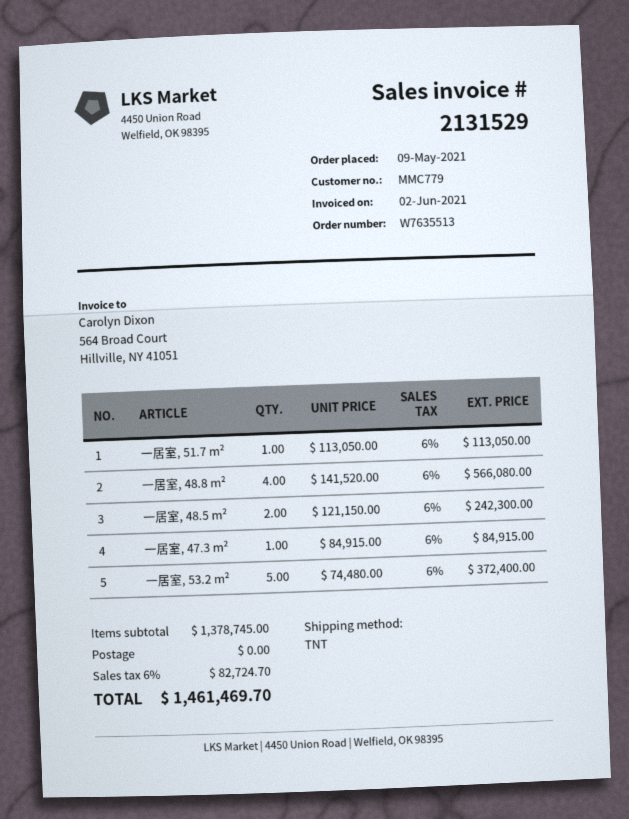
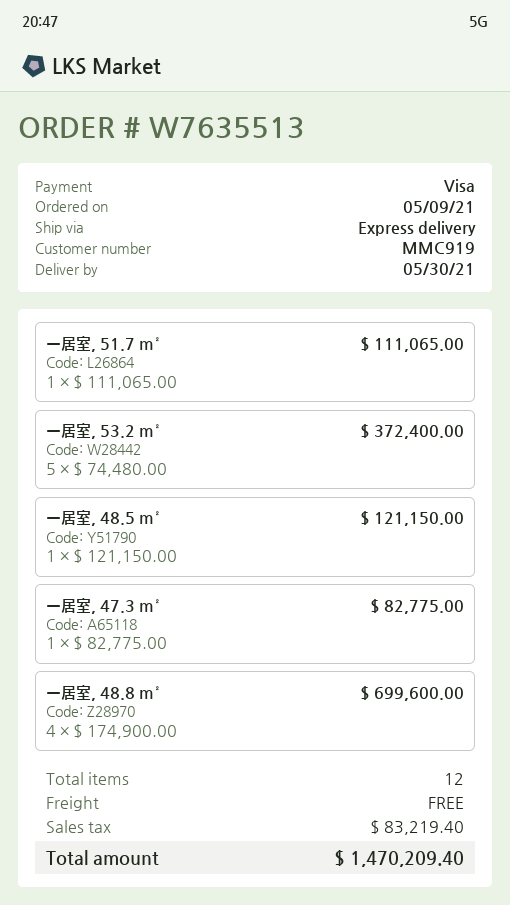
customer number: MMC779 -> MMC919
shipping method: TNT -> express
一居室, 51.7 m²: 1 x 113050.00 = 113050.00 -> 1 x 111065.00 = 111065.00
一居室, 48.8 m²: 4 x 141520.00 = 566080.00 -> 4 x 174900.00 = 699600.00
一居室, 48.5 m²: 2 x 121150.00 = 242300.00 -> 1 x 121150.00 = 121150.00
一居室, 47.3 m²: 1 x 84915.00 = 84915.00 -> 1 x 82775.00 = 82775.00
tax: 82724.70 -> 83219.40
total: 1461469.70 -> 1470209.40

